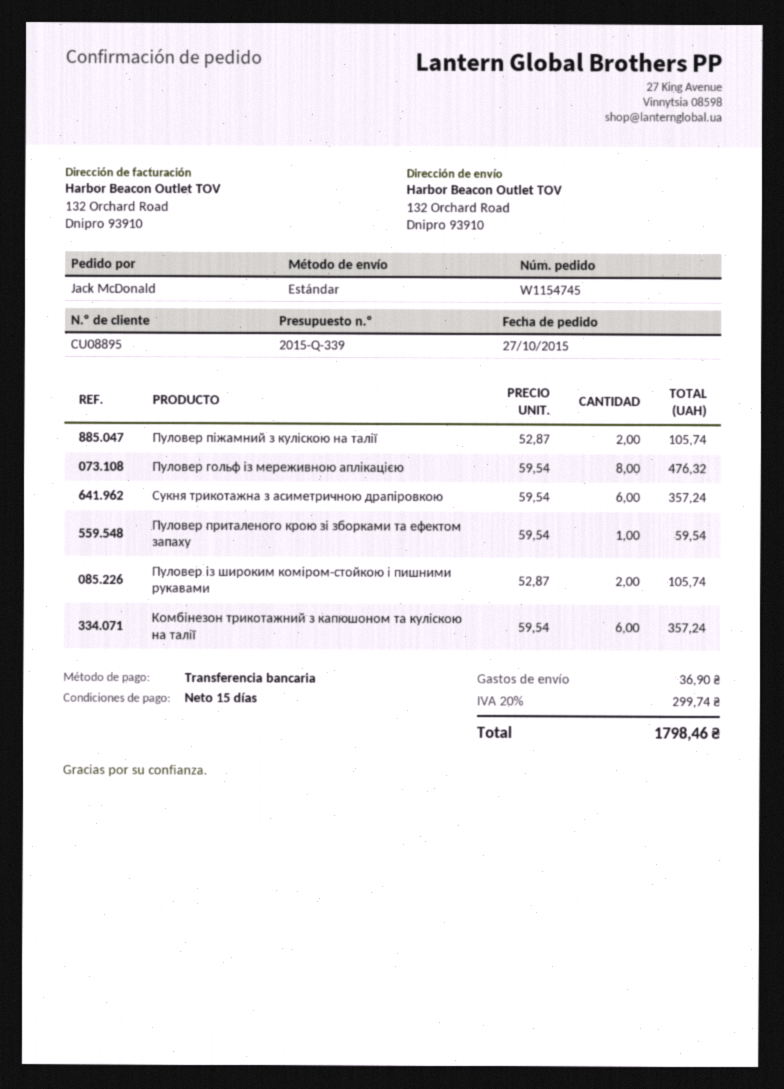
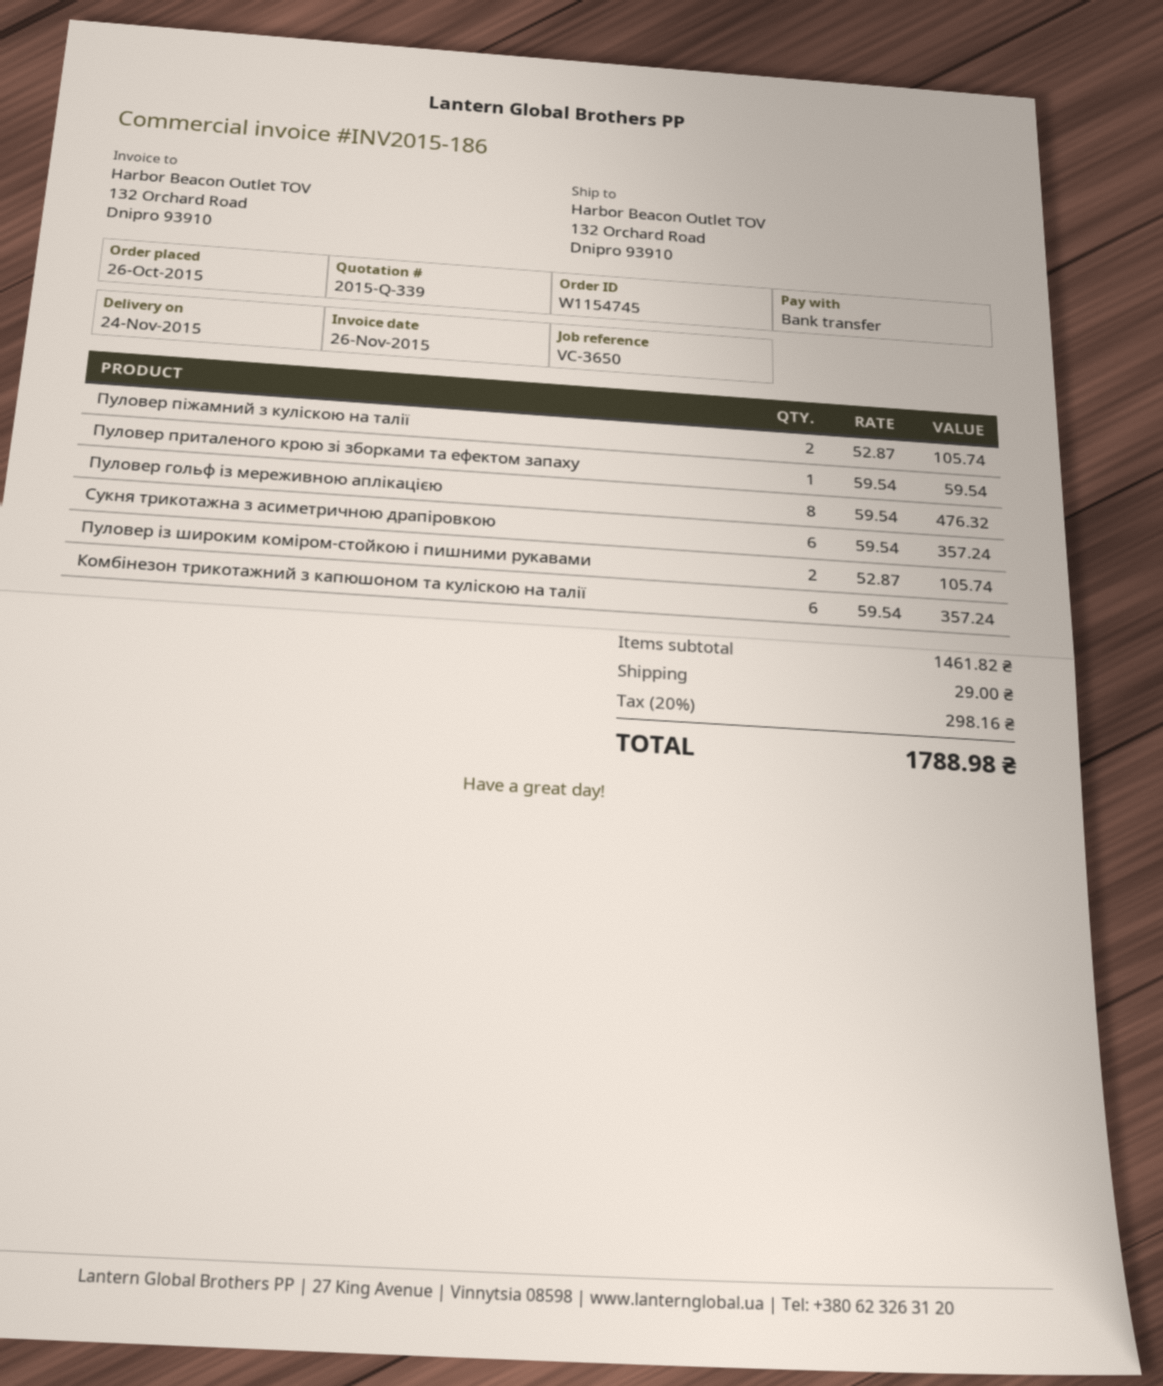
order date: 2015-10-27 -> 2015-10-26
shipping: 36.90 -> 29.00
tax: 20% = 299.74 -> 20% = 298.16
total: 1798.46 -> 1788.98

